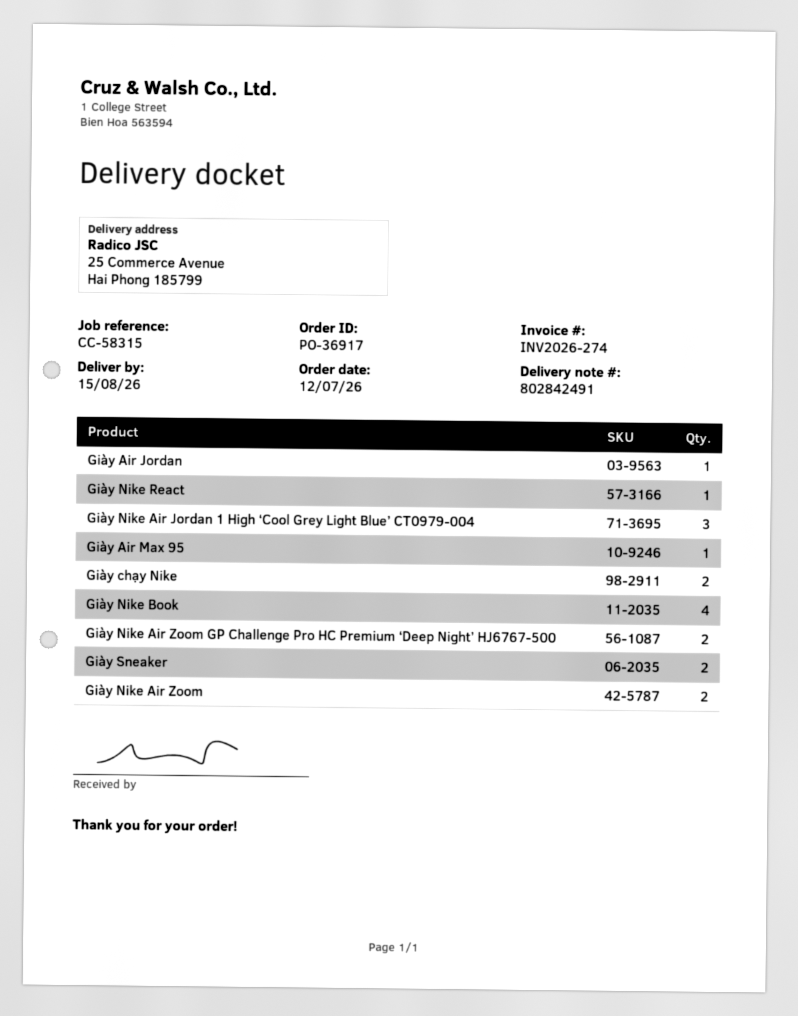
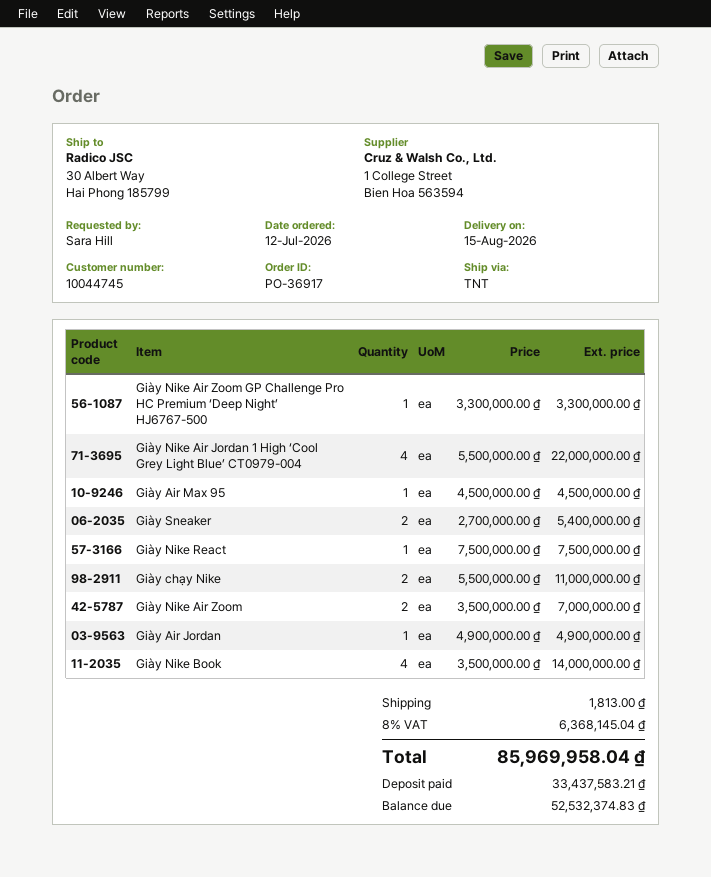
ship to: 25 Commerce Avenue, Hai Phong 185799 -> 30 Albert Way, Hai Phong 185799
Giày Nike Air Jordan 1 High ‘Cool Grey Light Blue’ CT0979-004: 3 -> 4
Giày Nike Air Zoom GP Challenge Pro HC Premium ‘Deep Night’ HJ6767-500: 2 -> 1

